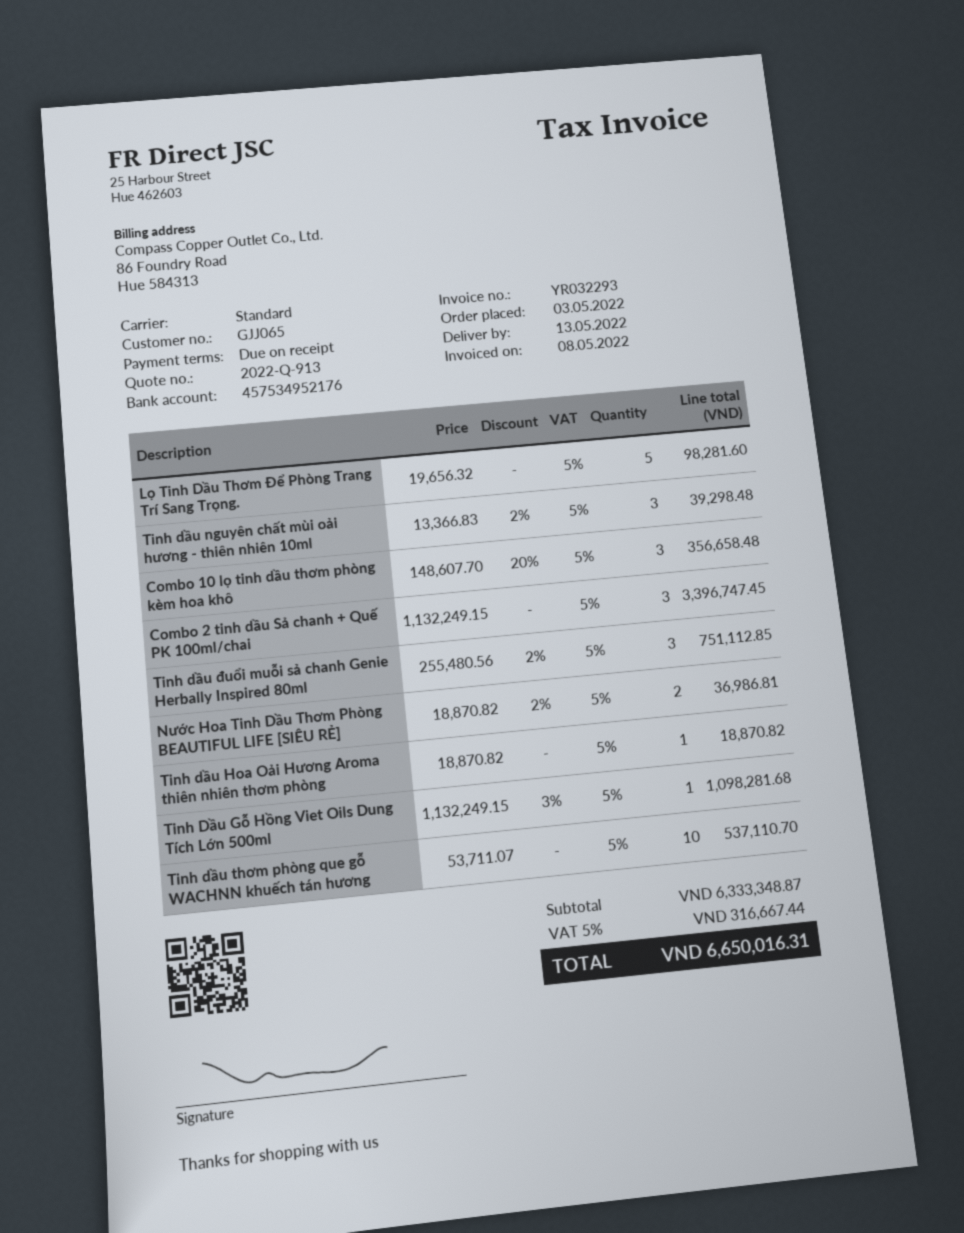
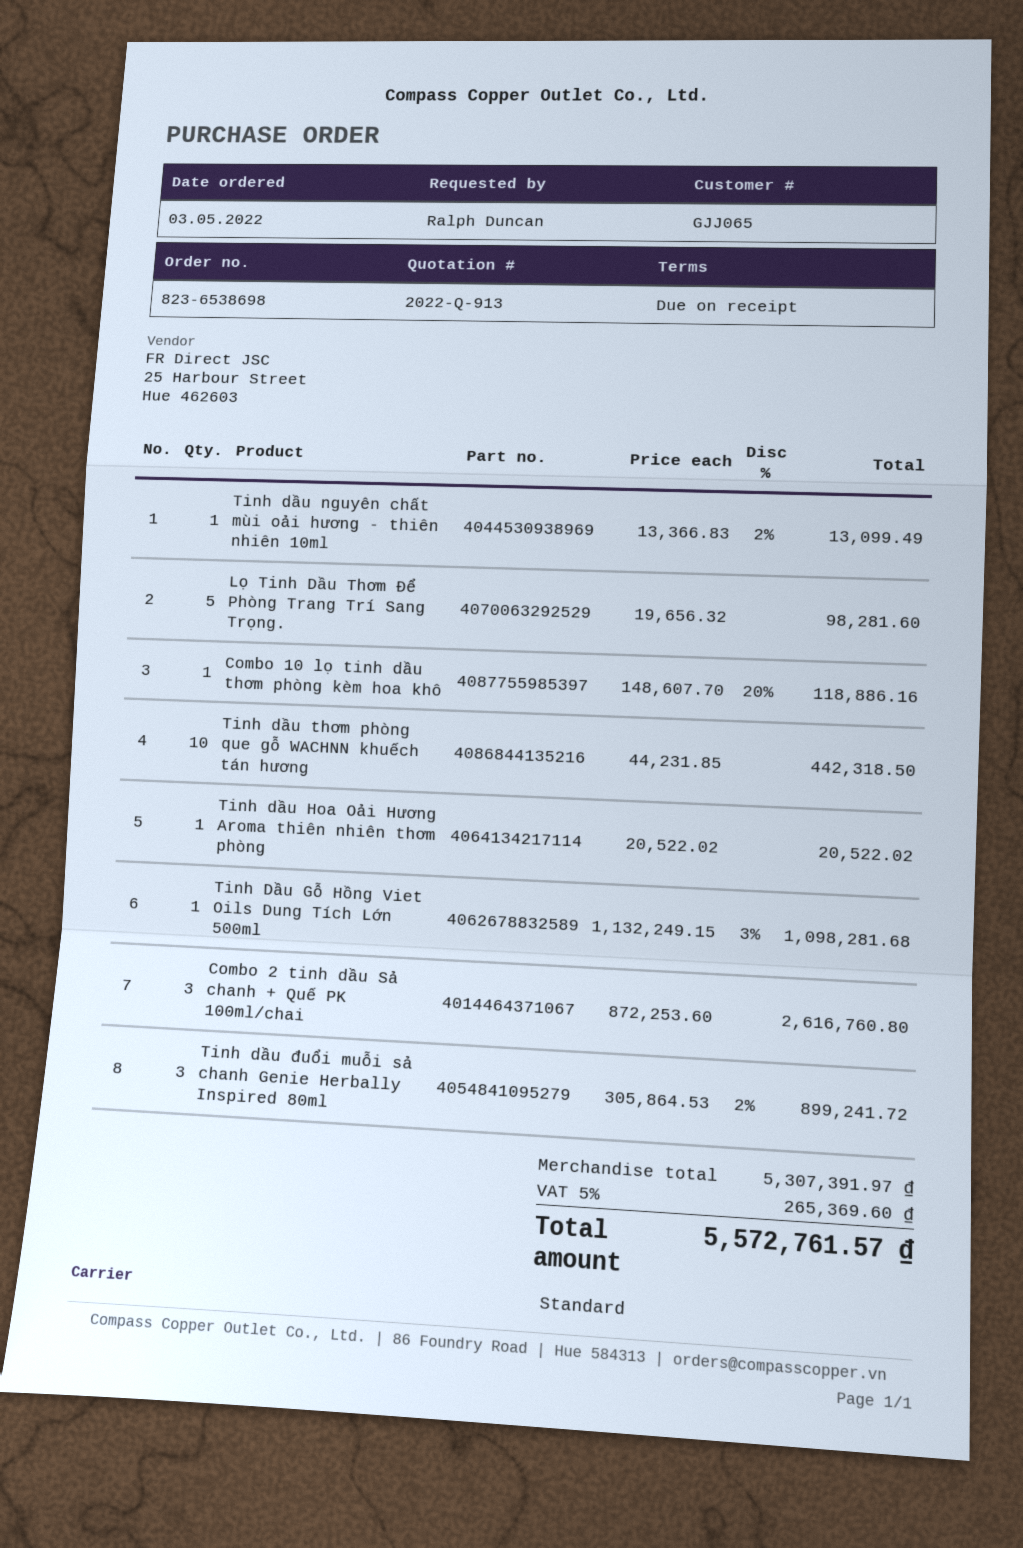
Tinh dầu nguyên chất mùi oải hương - thiên nhiên 10ml: 3 x 13366.83 - 2% = 39298.48 -> 1 x 13366.83 - 2% = 13099.49
Combo 10 lọ tinh dầu thơm phòng kèm hoa khô: 3 x 148607.70 - 20% = 356658.48 -> 1 x 148607.70 - 20% = 118886.16
Combo 2 tinh dầu Sả chanh + Quế PK 100ml/chai: 3 x 1132249.15 = 3396747.45 -> 3 x 872253.60 = 2616760.80
Tinh dầu đuổi muỗi sả chanh Genie Herbally Inspired 80ml: 3 x 255480.56 - 2% = 751112.85 -> 3 x 305864.53 - 2% = 899241.72
Nước Hoa Tinh Dầu Thơm Phòng BEAUTIFUL LIFE [SIÊU RẺ]: 2 x 18870.82 - 2% = 36986.81 -> none
Tinh dầu Hoa Oải Hương Aroma thiên nhiên thơm phòng: 1 x 18870.82 = 18870.82 -> 1 x 20522.02 = 20522.02
Tinh dầu thơm phòng que gỗ WACHNN khuếch tán hương: 10 x 53711.07 = 537110.70 -> 10 x 44231.85 = 442318.50
subtotal: 6333348.87 -> 5307391.97
tax: 5% = 316667.44 -> 5% = 265369.60
total: 6650016.31 -> 5572761.57

